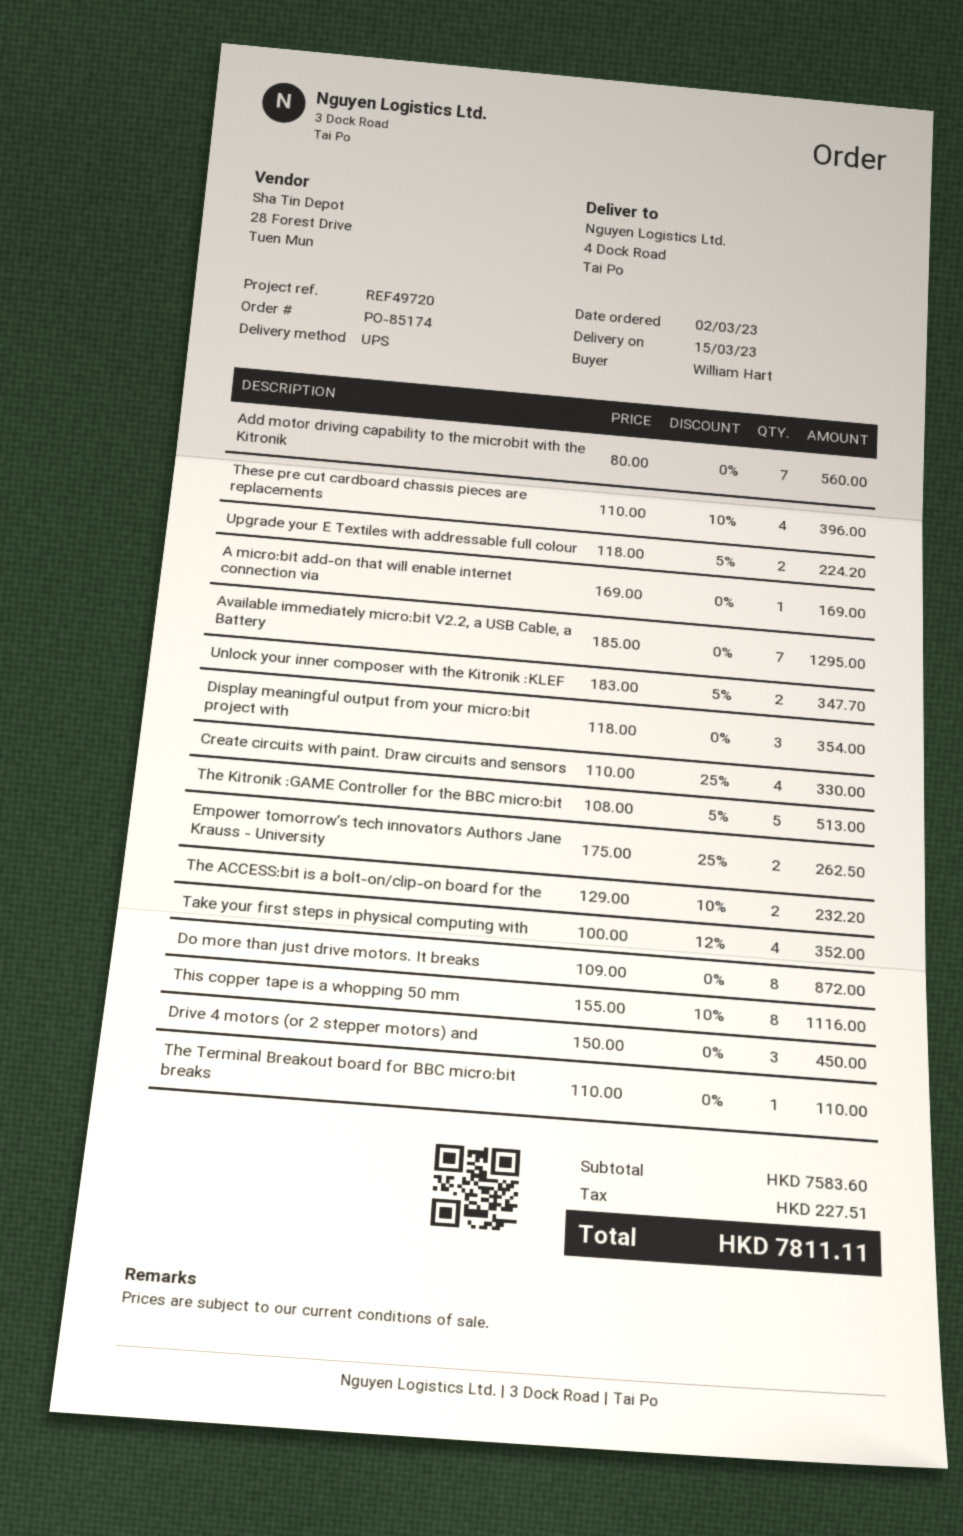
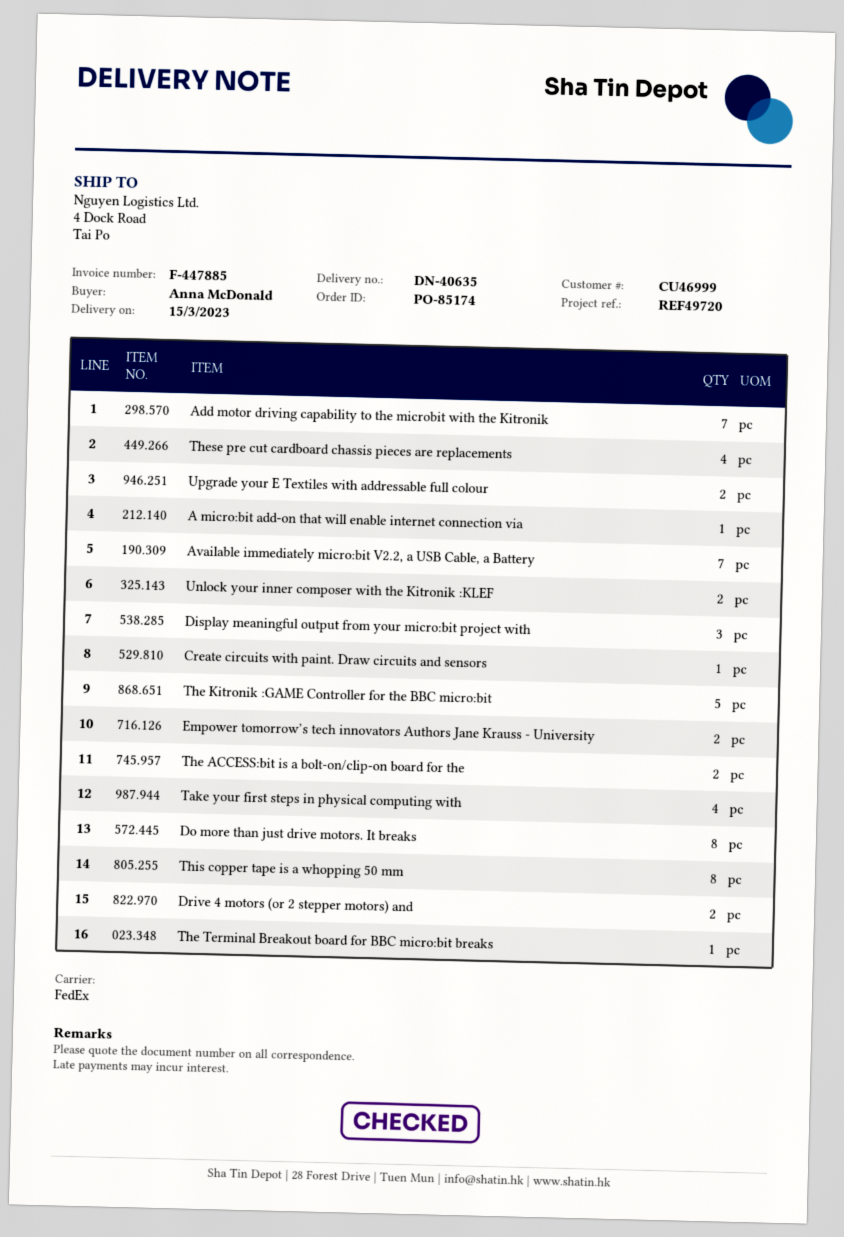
ordered by: William Hart -> Anna McDonald
shipping method: UPS -> FedEx
Create circuits with paint. Draw circuits and sensors: 4 -> 1
Drive 4 motors (or 2 stepper motors) and: 3 -> 2

